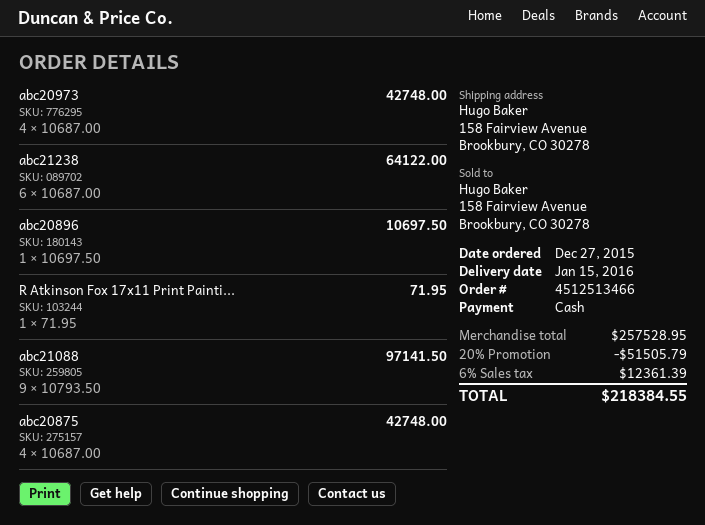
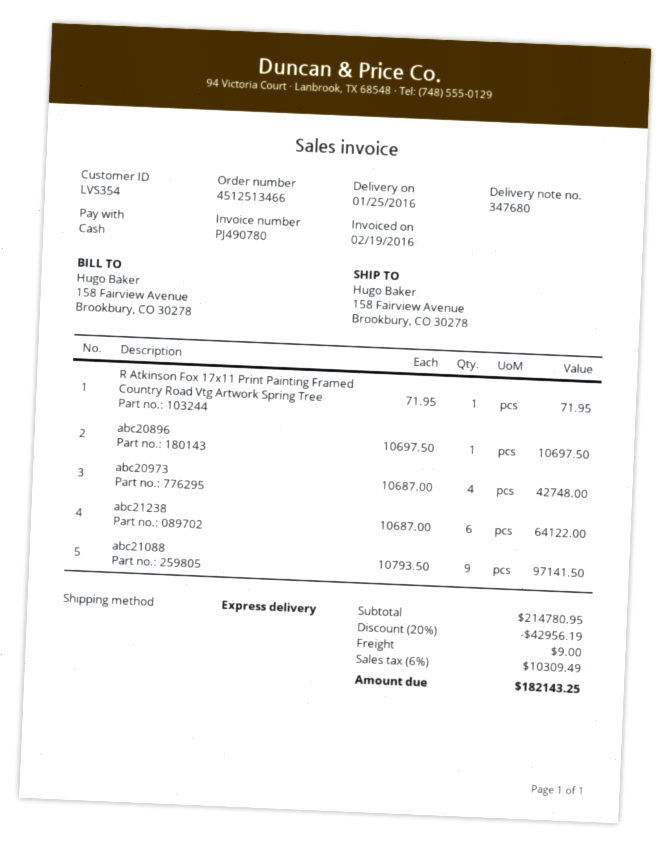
delivery date: 2016-01-15 -> 2016-01-25
abc20875: 4 x 10687.00 = 42748.00 -> none
subtotal: 257528.95 -> 214780.95
discount: 20% = 51505.79 -> 20% = 42956.19
shipping: none -> 9.00
tax: 6% = 12361.39 -> 6% = 10309.49
total: 218384.55 -> 182143.25

